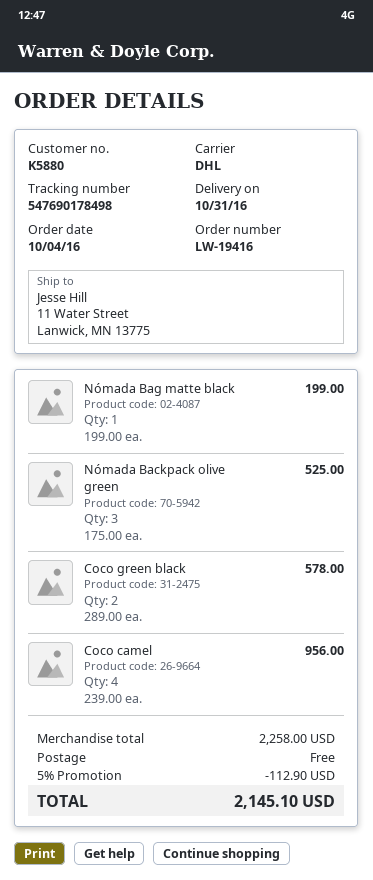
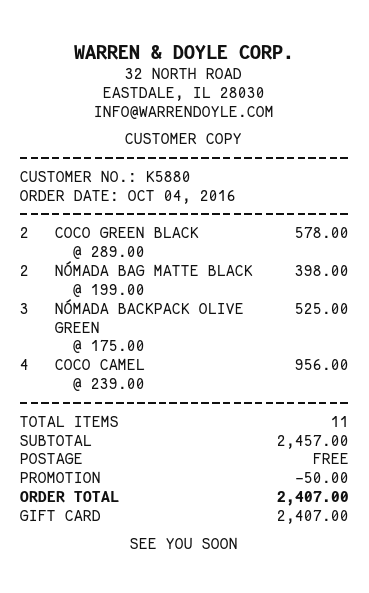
Nómada Bag matte black: 1 x 199.00 = 199.00 -> 2 x 199.00 = 398.00
subtotal: 2258.00 -> 2457.00
discount: 112.90 -> 50.00
total: 2145.10 -> 2407.00

